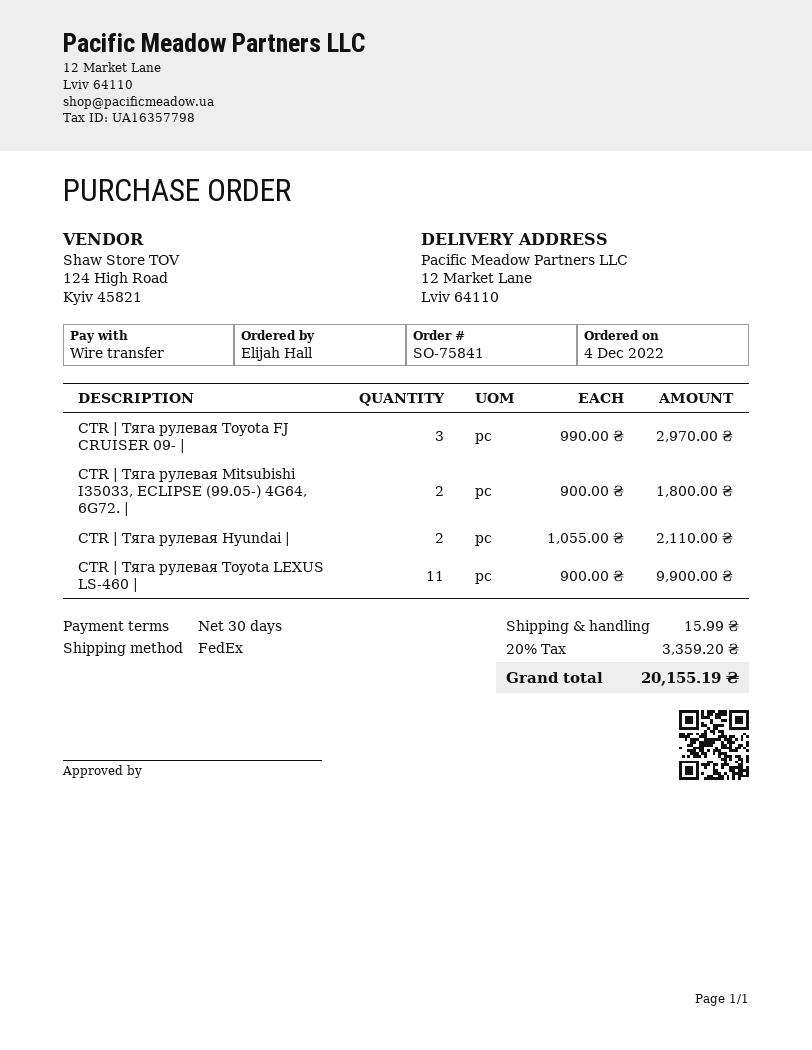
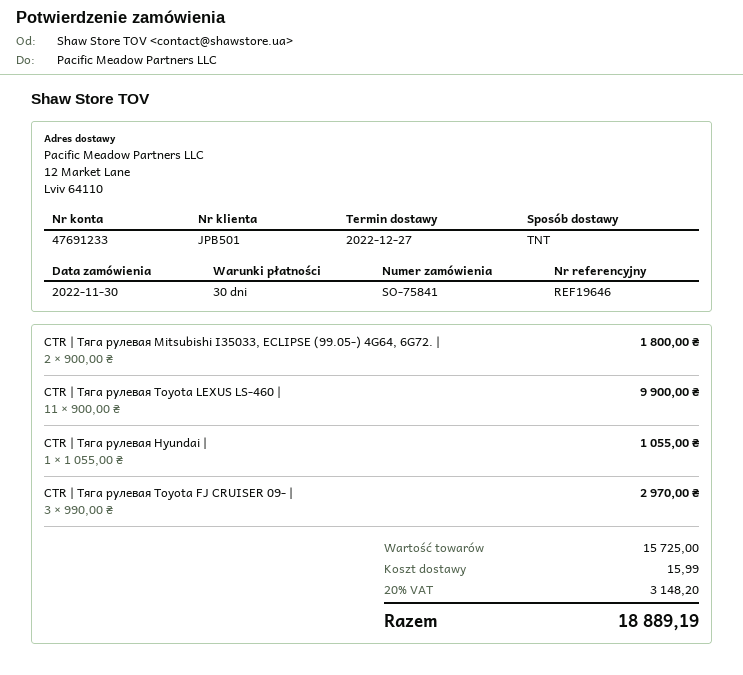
order date: 2022-12-04 -> 2022-11-30
shipping method: FedEx -> TNT
CTR | Тяга рулевая Hyundai |: 2 x 1055.00 = 2110.00 -> 1 x 1055.00 = 1055.00
tax: 20% = 3359.20 -> 20% = 3148.20
total: 20155.19 -> 18889.19

